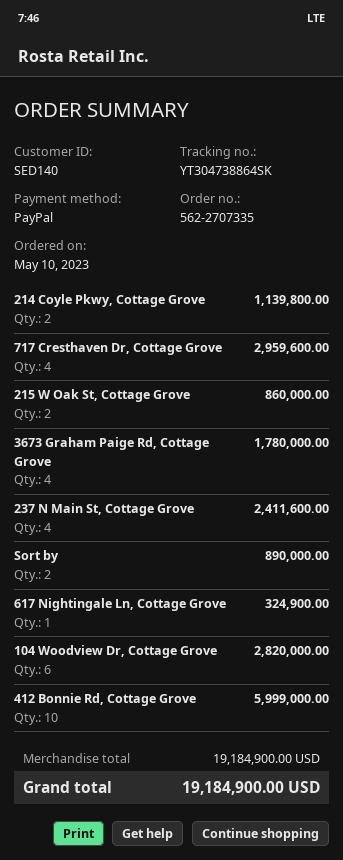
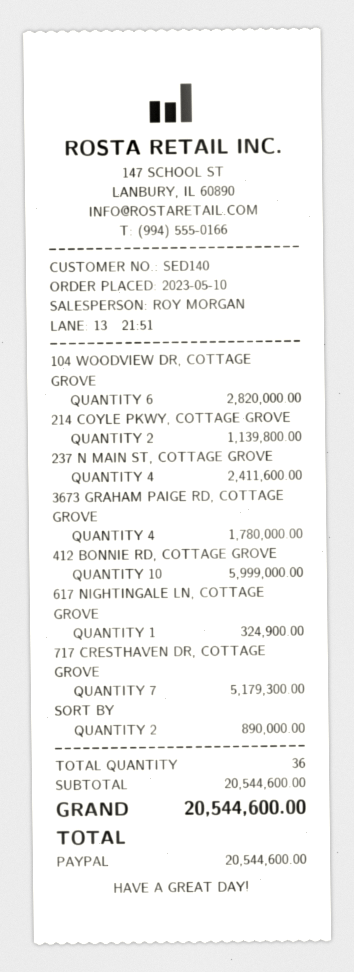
717 Cresthaven Dr, Cottage Grove: 4 for 2959600.00 -> 7 for 5179300.00
215 W Oak St, Cottage Grove: 2 for 860000.00 -> none
subtotal: 19184900.00 -> 20544600.00
total: 19184900.00 -> 20544600.00

